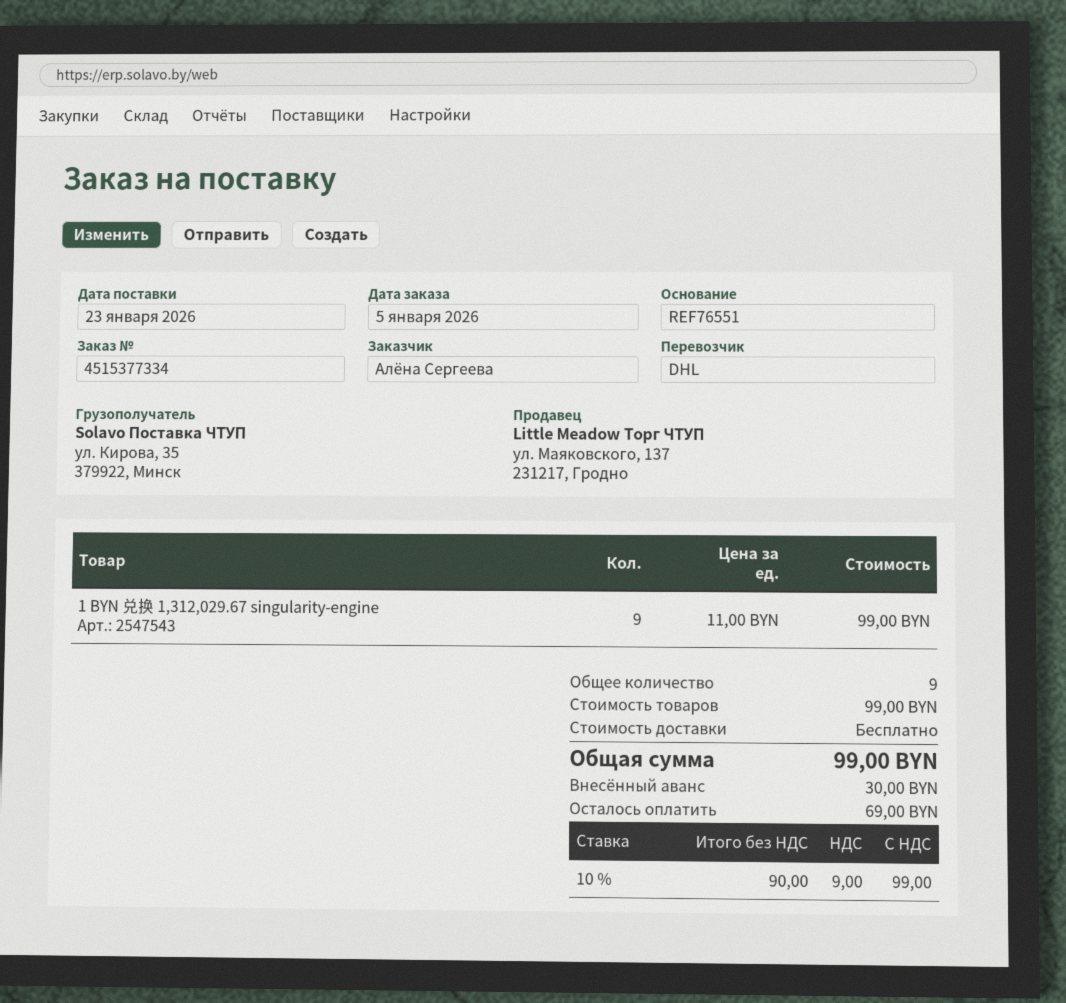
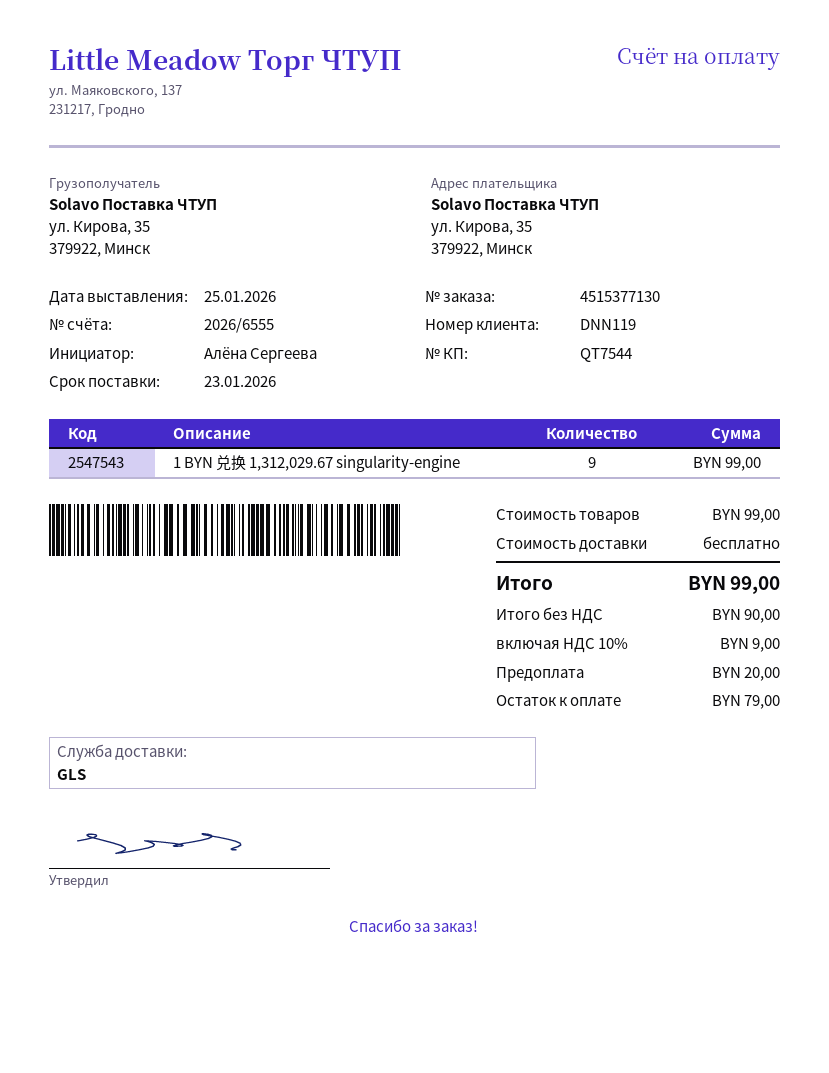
order number: 4515377334 -> 4515377130
shipping method: DHL -> GLS
deposit: 30.00 -> 20.00
balance: 69.00 -> 79.00

